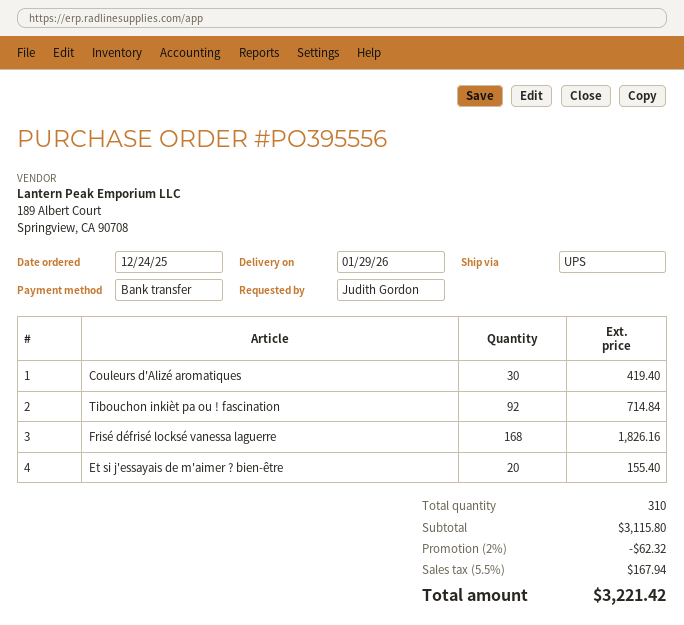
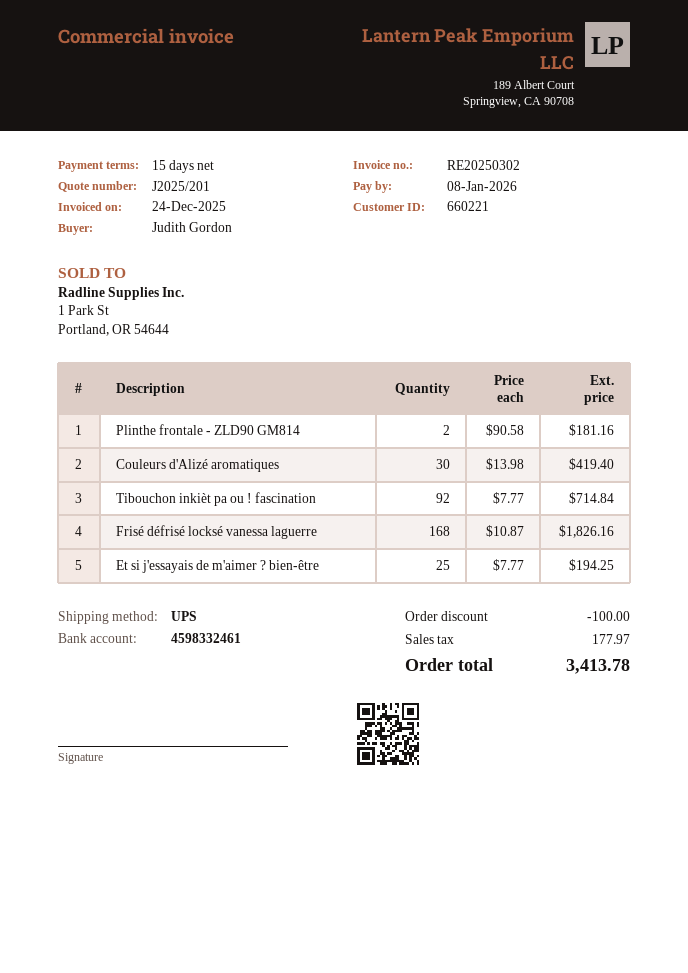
Et si j'essayais de m'aimer ? bien-être: 20 for 155.40 -> 25 for 194.25
Plinthe frontale - ZLD90 GM814: none -> 2 for 181.16
discount: 62.32 -> 100.00
tax: 167.94 -> 177.97
total: 3221.42 -> 3413.78

